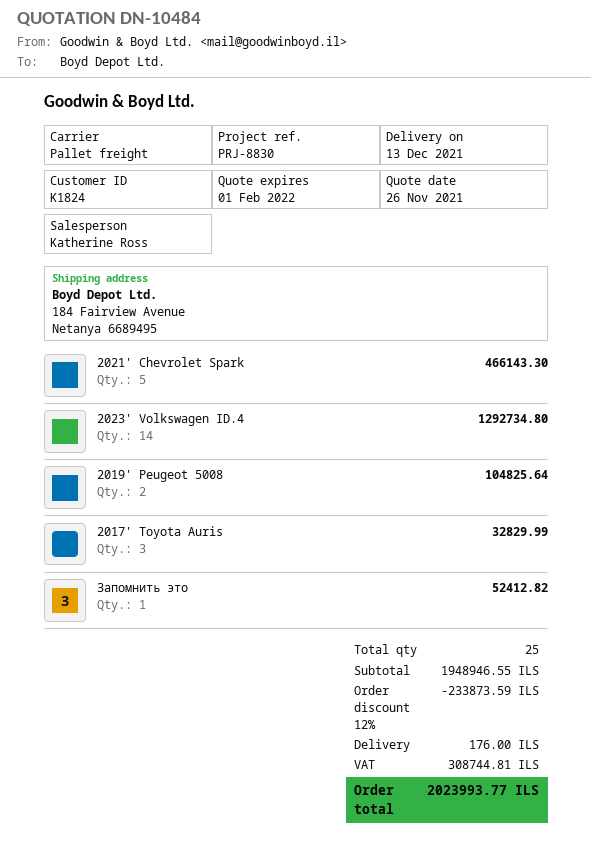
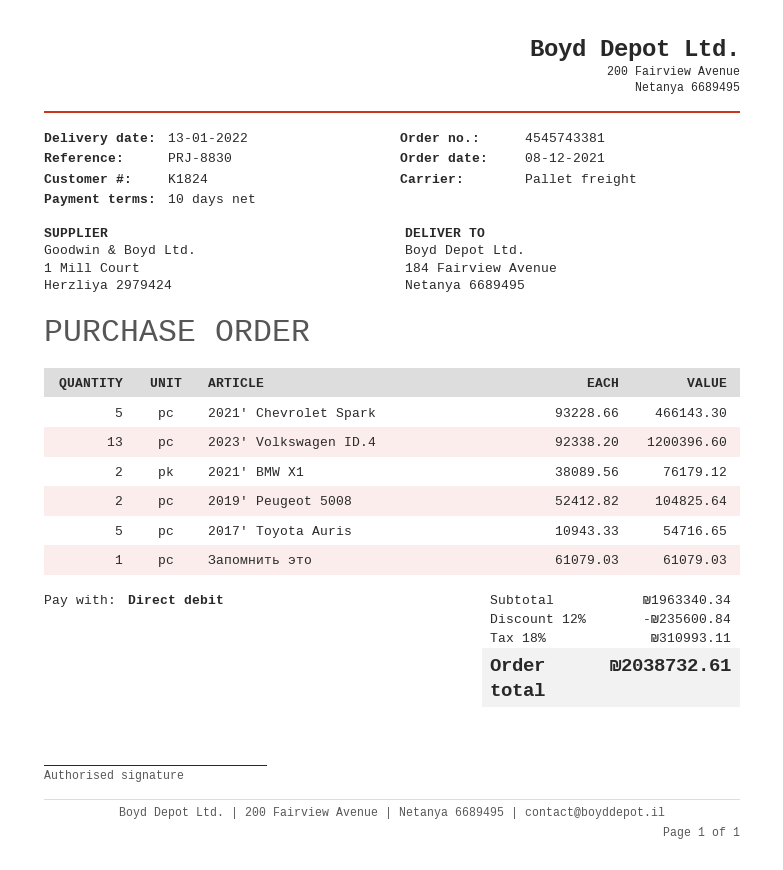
delivery date: 2021-12-13 -> 2022-01-13
2023' Volkswagen ID.4: 14 for 1292734.80 -> 13 for 1200396.60
2017' Toyota Auris: 3 for 32829.99 -> 5 for 54716.65
Запомнить это: 1 for 52412.82 -> 1 for 61079.03
2021' BMW X1: none -> 2 for 76179.12
subtotal: 1948946.55 -> 1963340.34
discount: 12% = 233873.59 -> 12% = 235600.84
shipping: 176.00 -> none
tax: 308744.81 -> 310993.11
total: 2023993.77 -> 2038732.61

